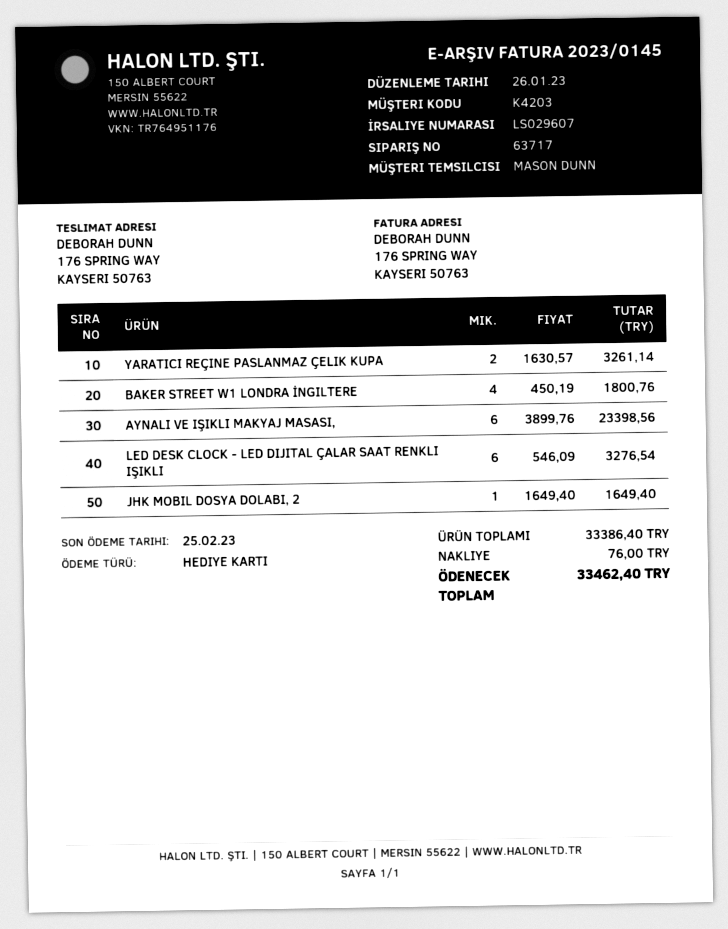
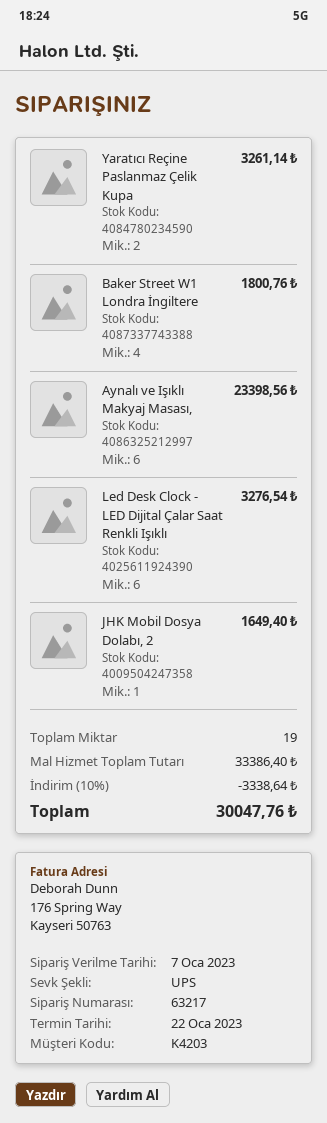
order number: 63717 -> 63217
discount: none -> 10% = 3338.64
shipping: 76.00 -> none
total: 33462.40 -> 30047.76

